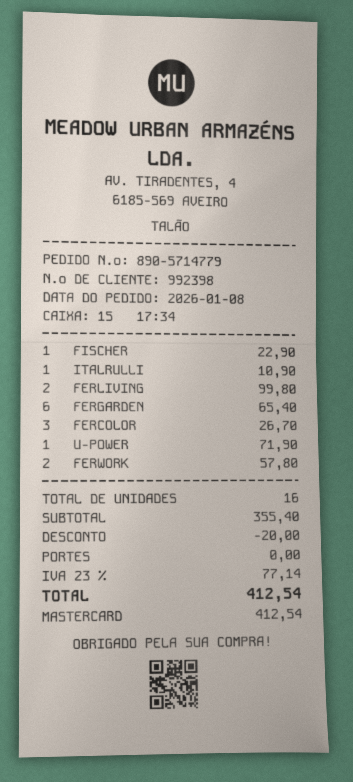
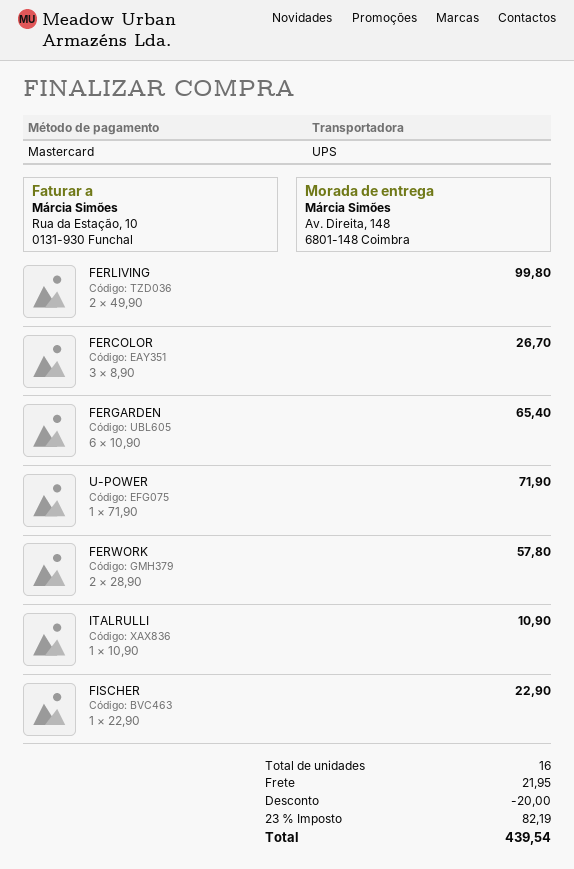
shipping: 0.00 -> 21.95
tax: 23% = 77.14 -> 23% = 82.19
total: 412.54 -> 439.54

